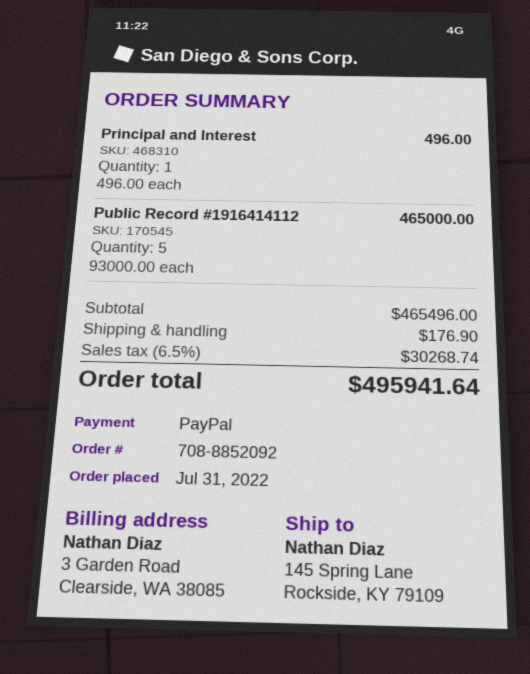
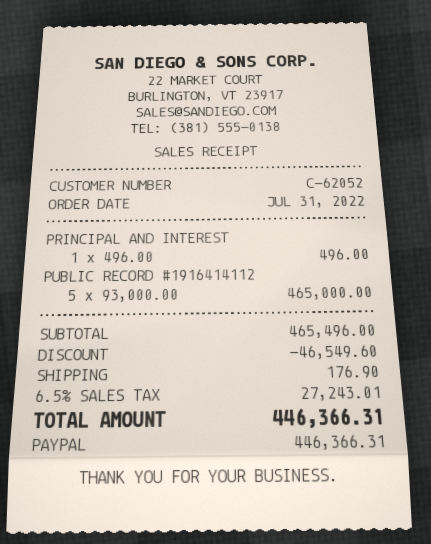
discount: none -> 46549.60
tax: 6.5% = 30268.74 -> 6.5% = 27243.01
total: 495941.64 -> 446366.31

